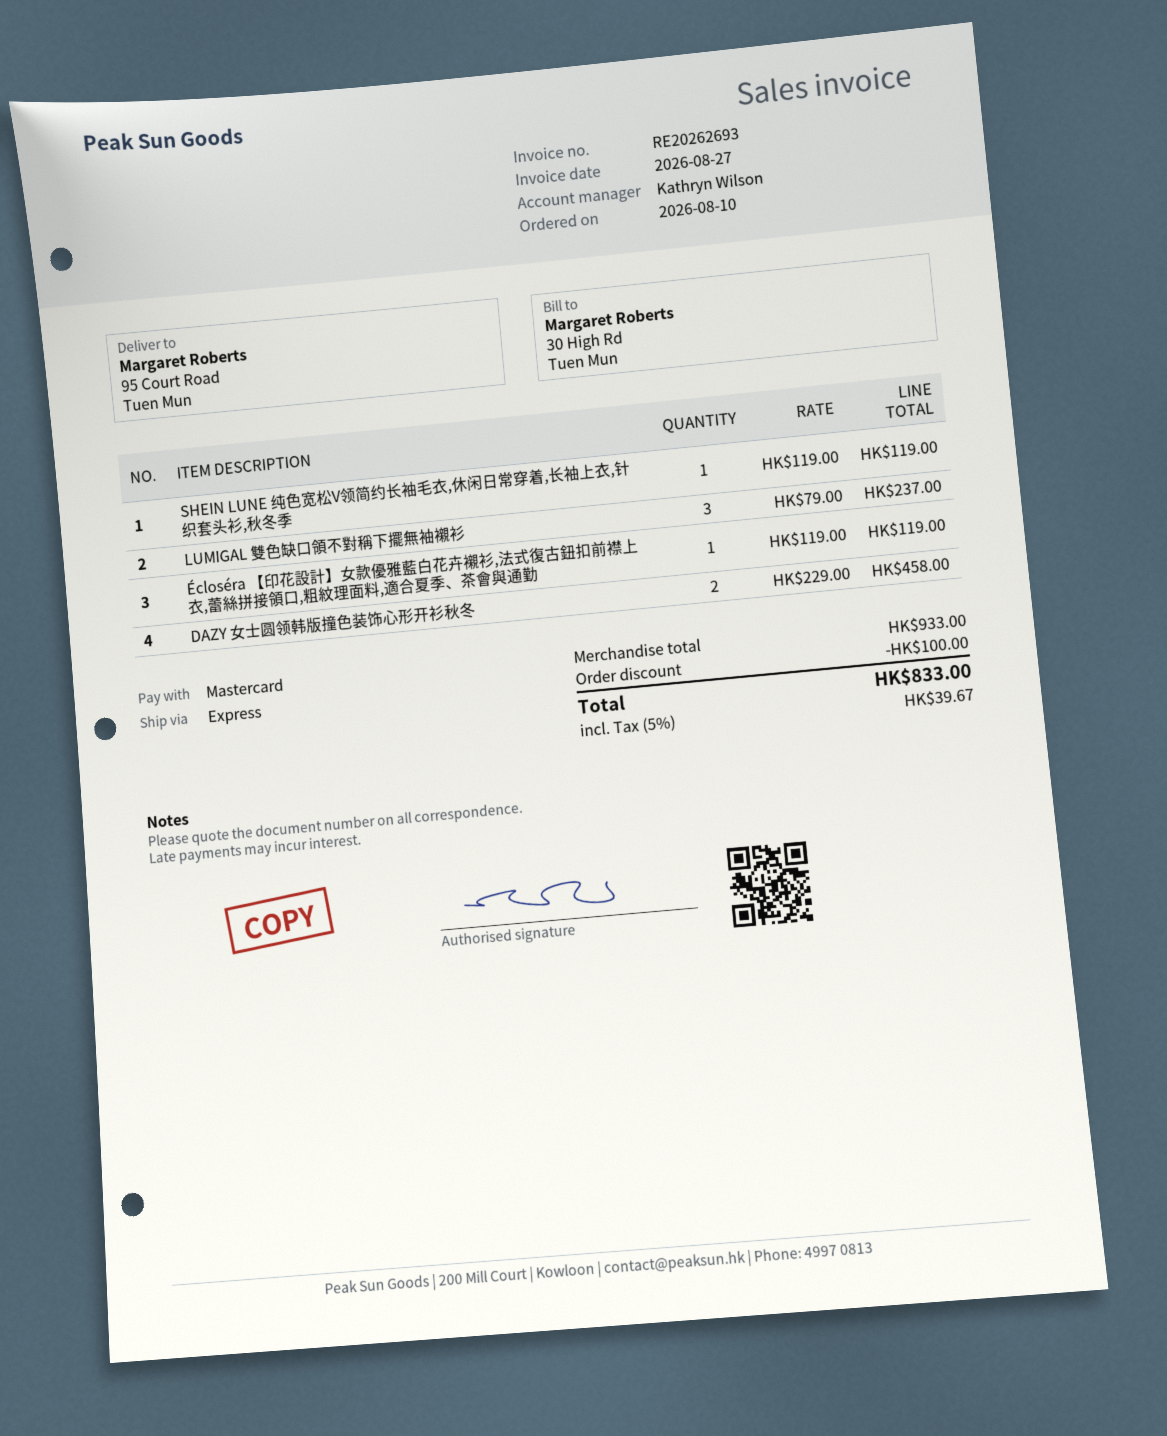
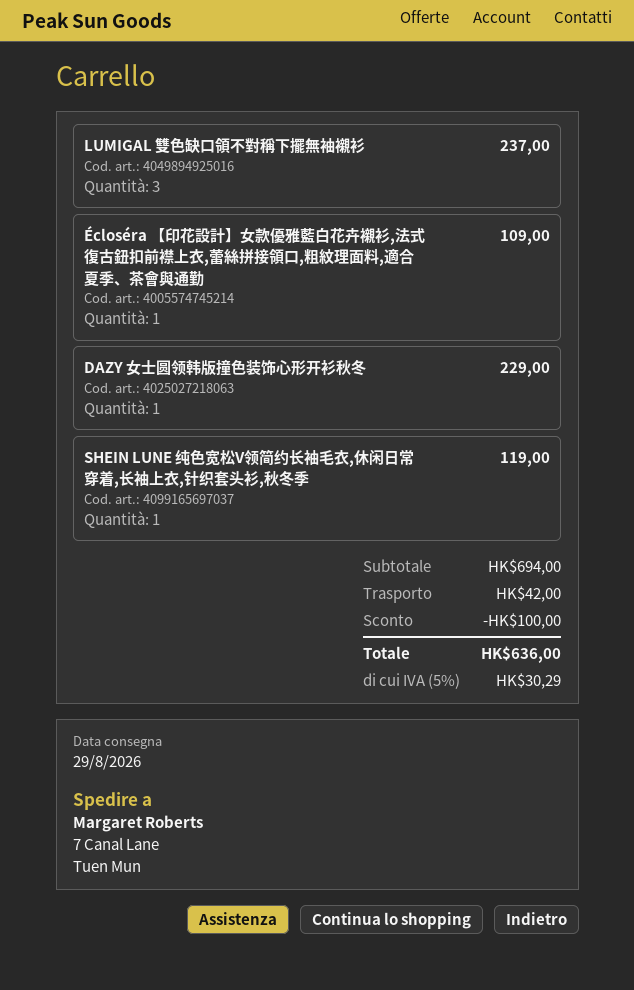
ship to: 95 Court Road, Tuen Mun -> 7 Canal Lane, Tuen Mun
Écloséra 【印花設計】女款優雅藍白花卉襯衫,法式復古鈕扣前襟上衣,蕾絲拼接領口,粗紋理面料,適合夏季、茶會與通勤: 1 for 119.00 -> 1 for 109.00
DAZY 女士圆领韩版撞色装饰心形开衫秋冬: 2 for 458.00 -> 1 for 229.00
subtotal: 933.00 -> 694.00
shipping: none -> 42.00
tax: 5% = 39.67 -> 5% = 30.29
total: 833.00 -> 636.00

